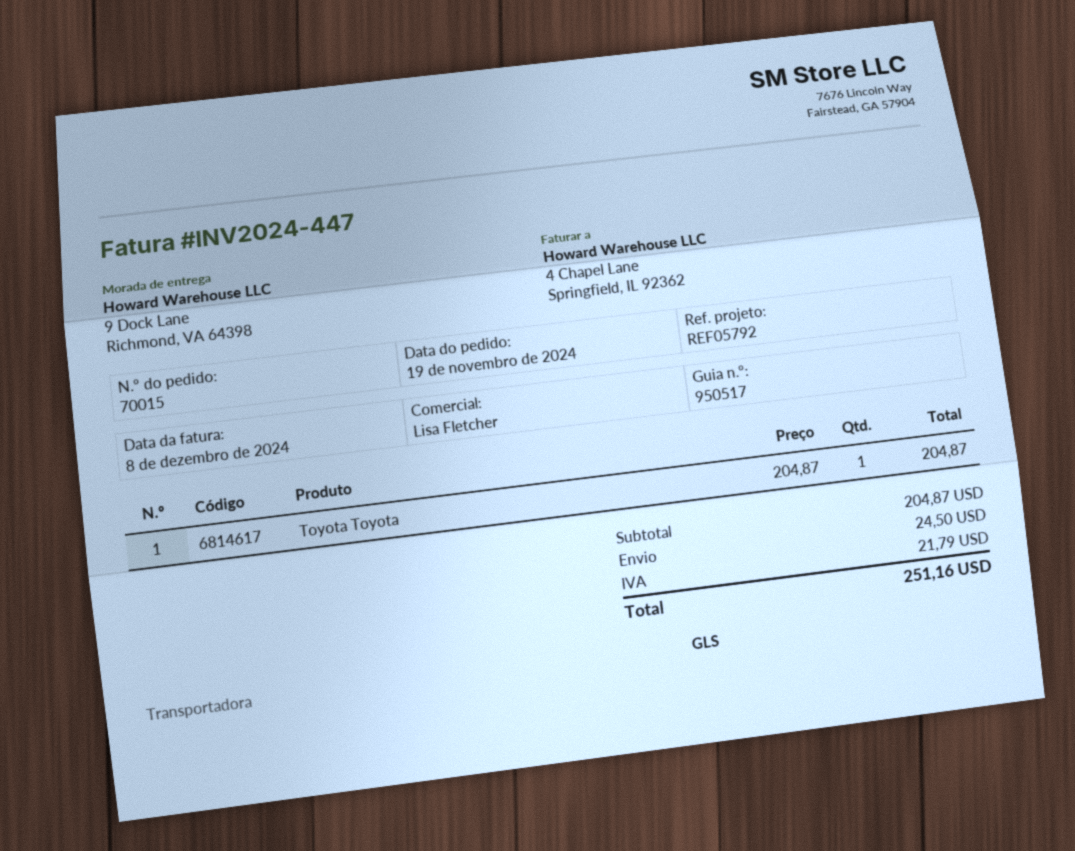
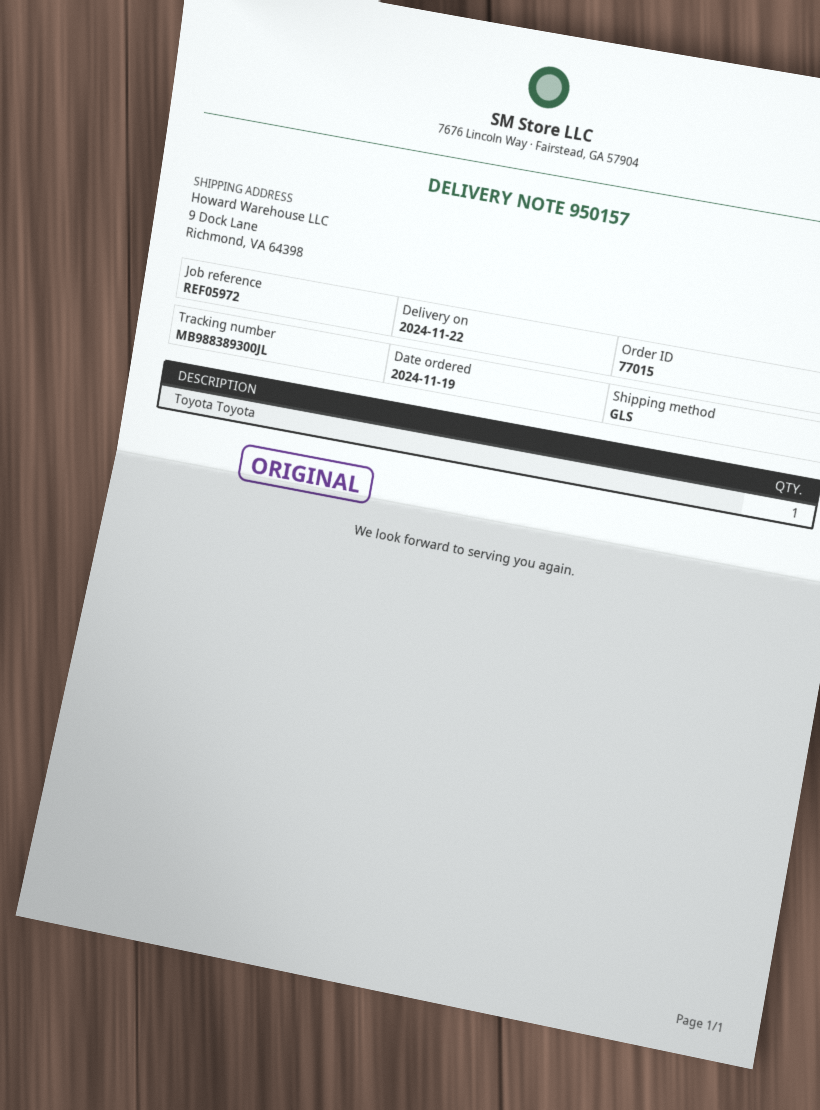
order number: 70015 -> 77015
delivery note number: 950517 -> 950157
reference: REF05792 -> REF05972

